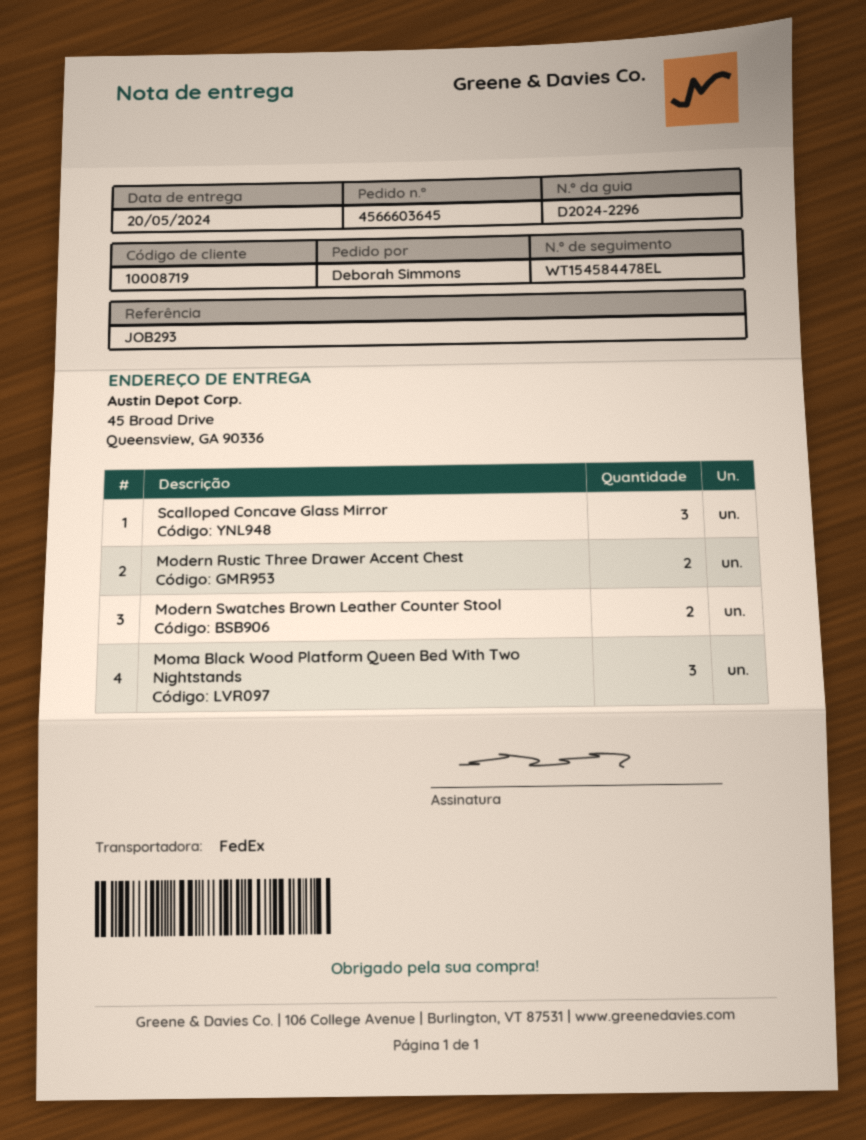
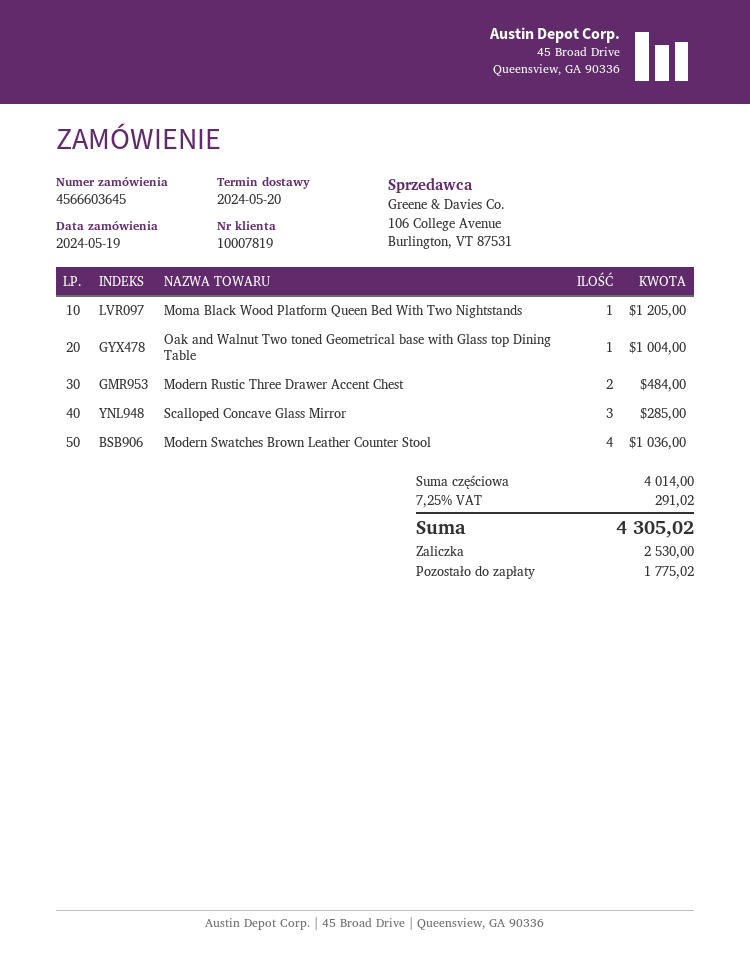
customer number: 10008719 -> 10007819
Modern Swatches Brown Leather Counter Stool: 2 -> 4
Moma Black Wood Platform Queen Bed With Two Nightstands: 3 -> 1
Oak and Walnut Two toned Geometrical base with Glass top Dining Table: none -> 1

